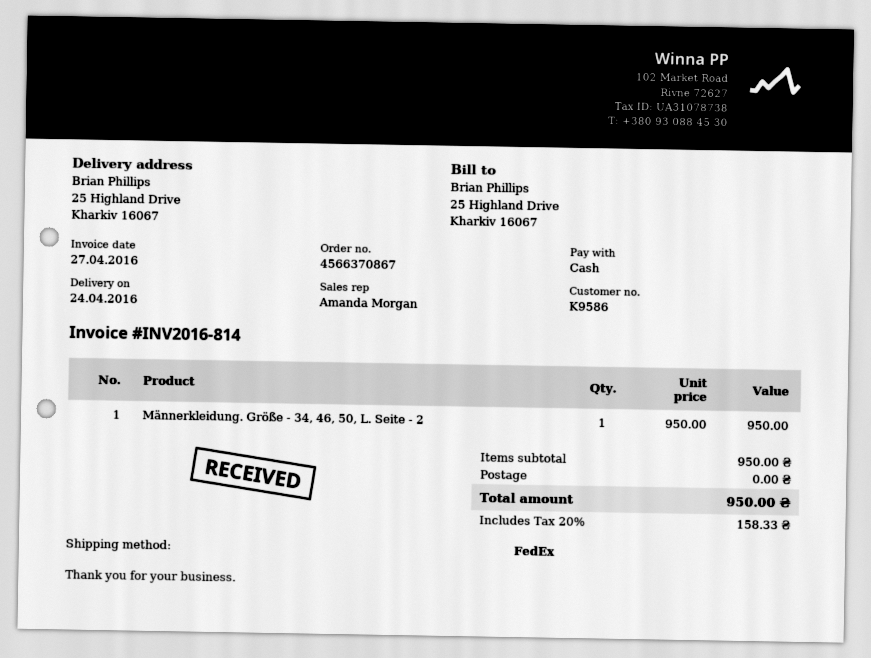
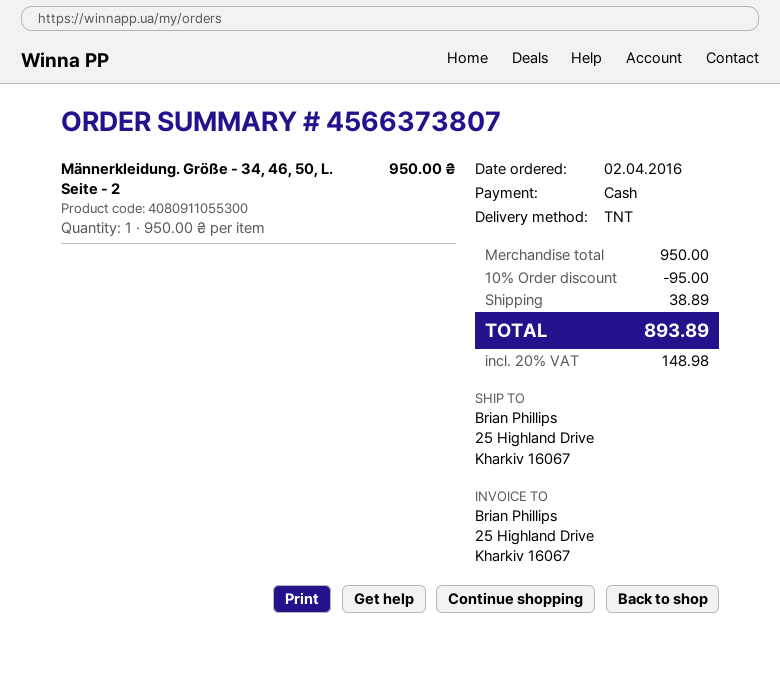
order number: 4566370867 -> 4566373807
shipping method: FedEx -> TNT
discount: none -> 10% = 95.00
shipping: 0.00 -> 38.89
tax: 20% = 158.33 -> 20% = 148.98
total: 950.00 -> 893.89

